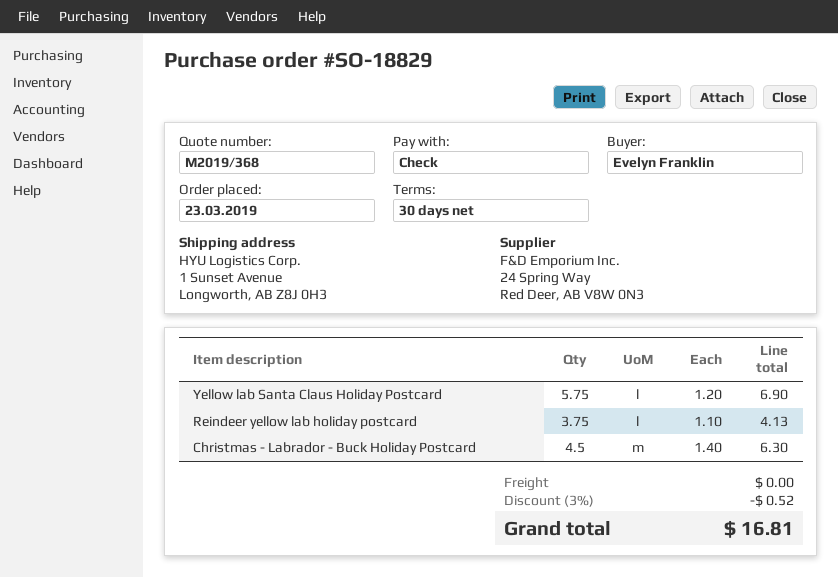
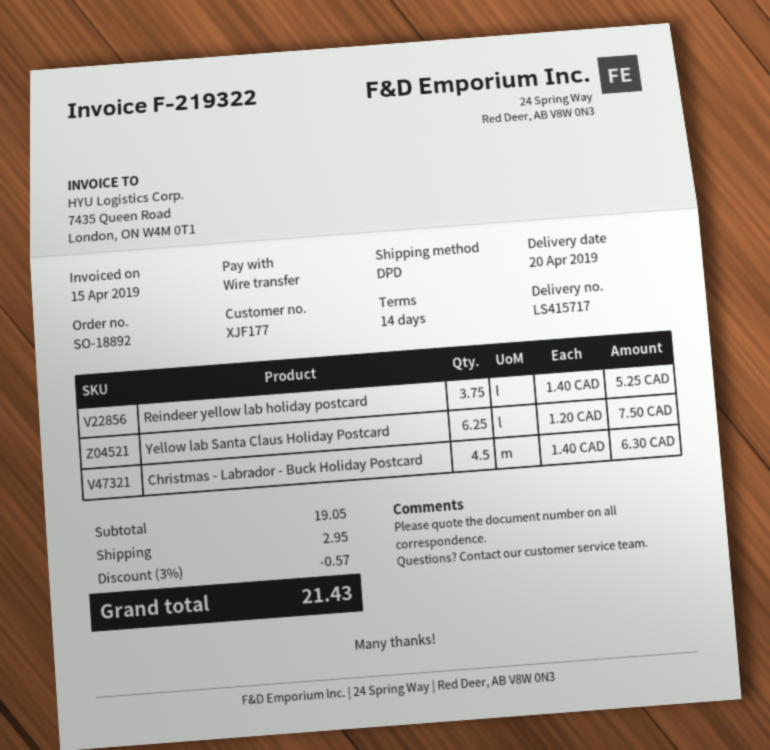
order number: SO-18829 -> SO-18892
payment terms: 30 days -> 14 days
payment method: cheque -> bank transfer
Yellow lab Santa Claus Holiday Postcard: 5.75 x 1.20 = 6.90 -> 6.25 x 1.20 = 7.50
Reindeer yellow lab holiday postcard: 3.75 x 1.10 = 4.13 -> 3.75 x 1.40 = 5.25
discount: 3% = 0.52 -> 3% = 0.57
shipping: 0.00 -> 2.95
total: 16.81 -> 21.43

